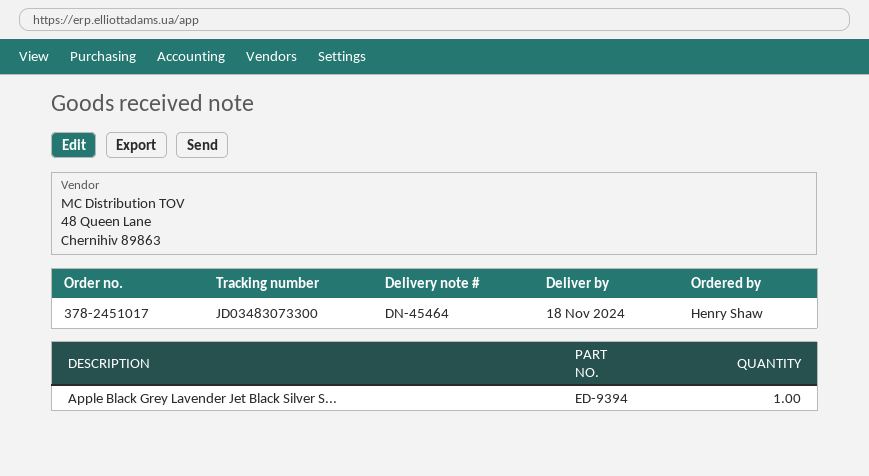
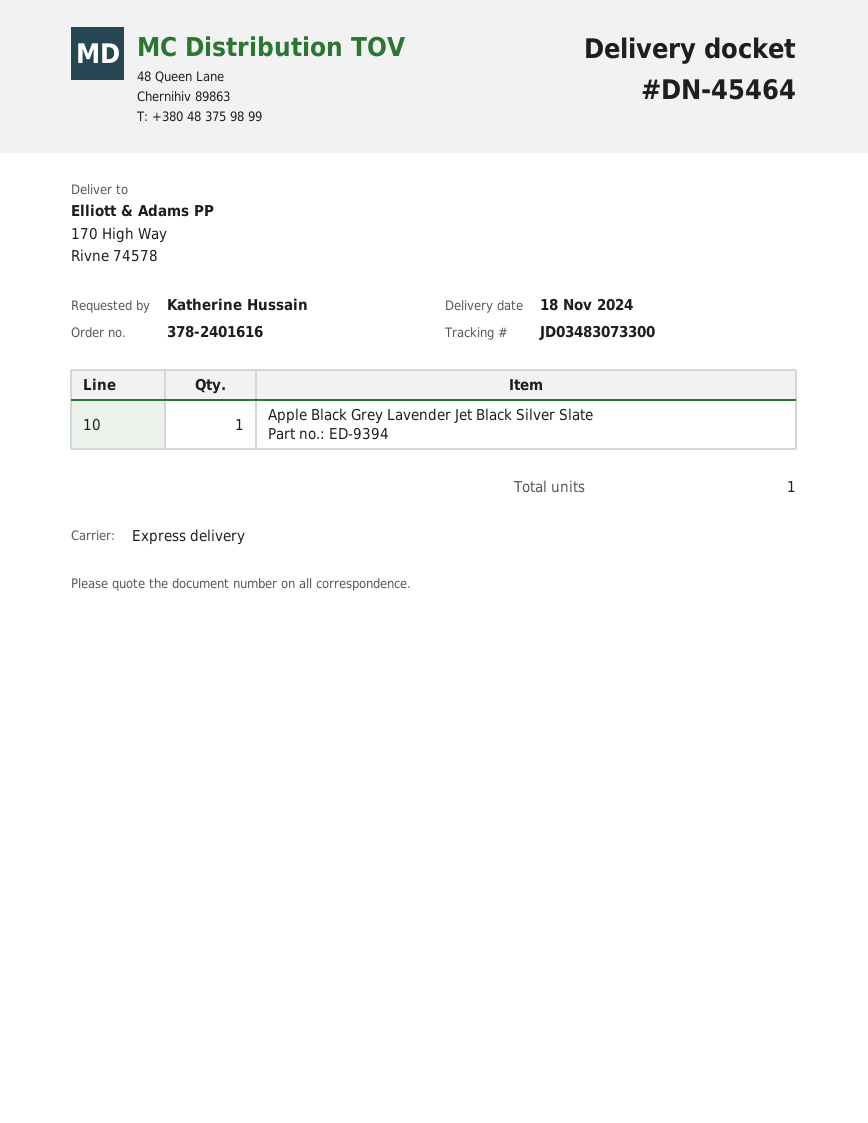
order number: 378-2451017 -> 378-2401616
ordered by: Henry Shaw -> Katherine Hussain

